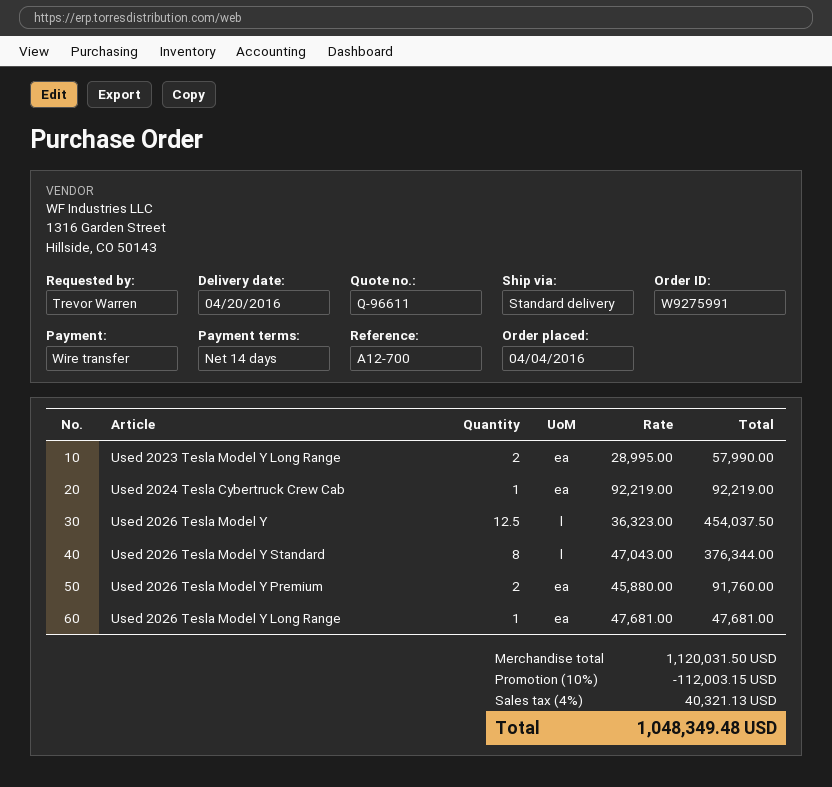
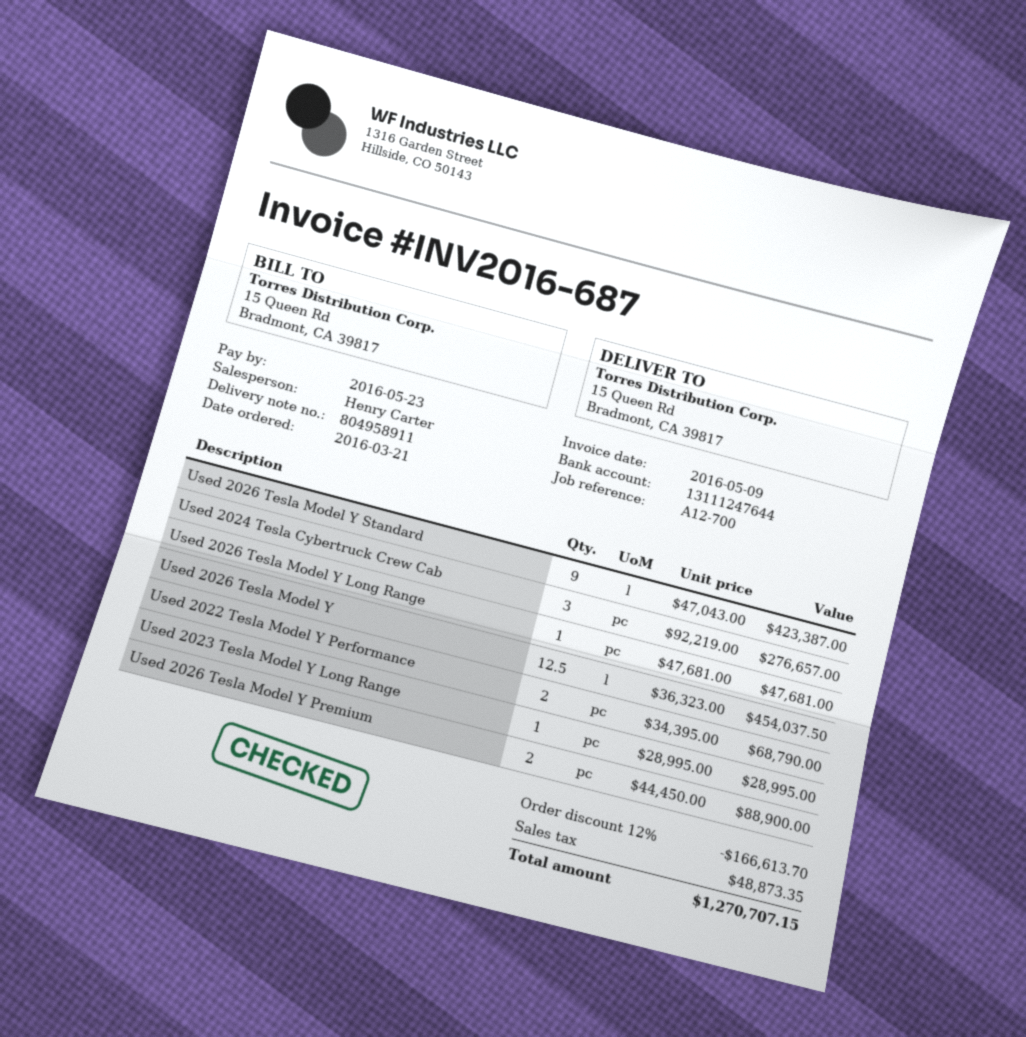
order date: 2016-04-04 -> 2016-03-21
Used 2023 Tesla Model Y Long Range: 2 x 28995.00 = 57990.00 -> 1 x 28995.00 = 28995.00
Used 2024 Tesla Cybertruck Crew Cab: 1 x 92219.00 = 92219.00 -> 3 x 92219.00 = 276657.00
Used 2026 Tesla Model Y Standard: 8 x 47043.00 = 376344.00 -> 9 x 47043.00 = 423387.00
Used 2026 Tesla Model Y Premium: 2 x 45880.00 = 91760.00 -> 2 x 44450.00 = 88900.00
Used 2022 Tesla Model Y Performance: none -> 2 x 34395.00 = 68790.00
discount: 10% = 112003.15 -> 12% = 166613.70
tax: 40321.13 -> 48873.35
total: 1048349.48 -> 1270707.15

